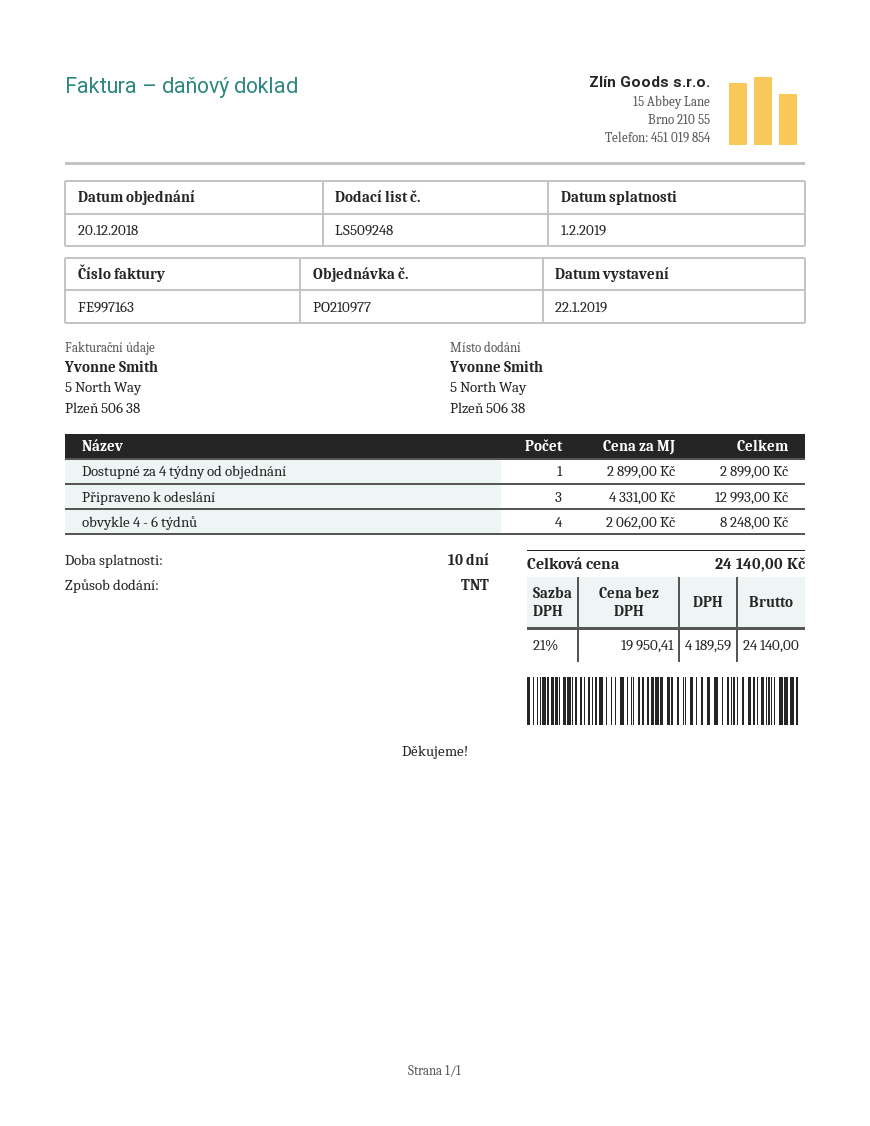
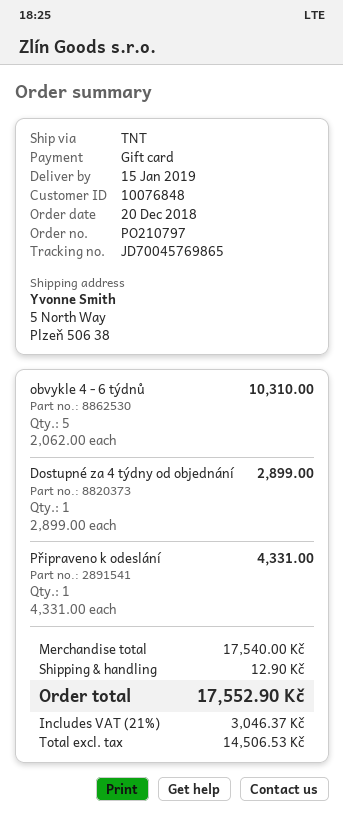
order number: PO210977 -> PO210797
Připraveno k odeslání: 3 x 4331.00 = 12993.00 -> 1 x 4331.00 = 4331.00
obvykle 4 - 6 týdnů: 4 x 2062.00 = 8248.00 -> 5 x 2062.00 = 10310.00
shipping: none -> 12.90
net: 19950.41 -> 14506.53
tax: 21% = 4189.59 -> 21% = 3046.37
total: 24140.00 -> 17552.90

